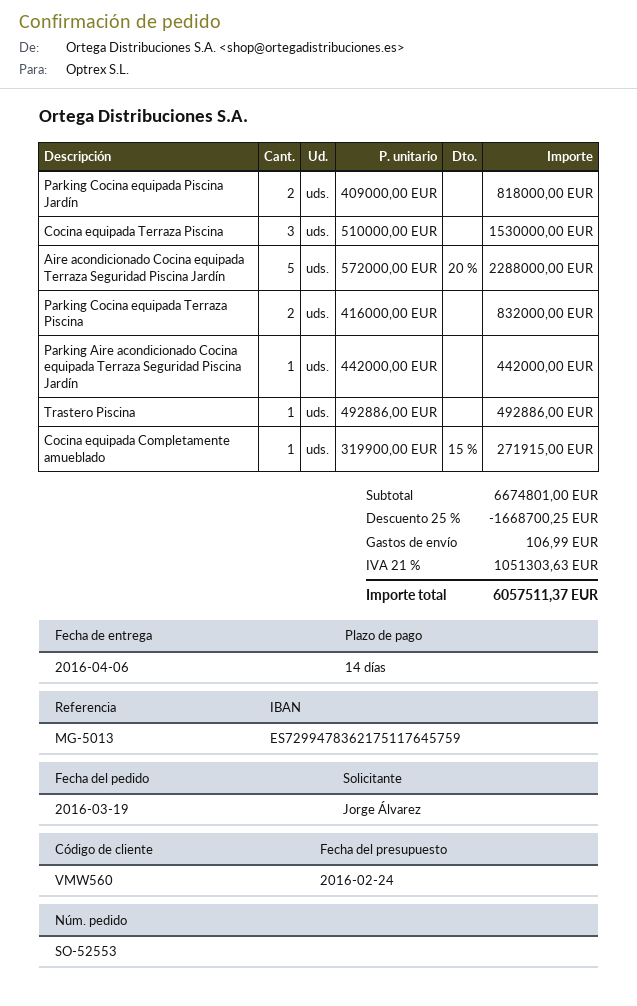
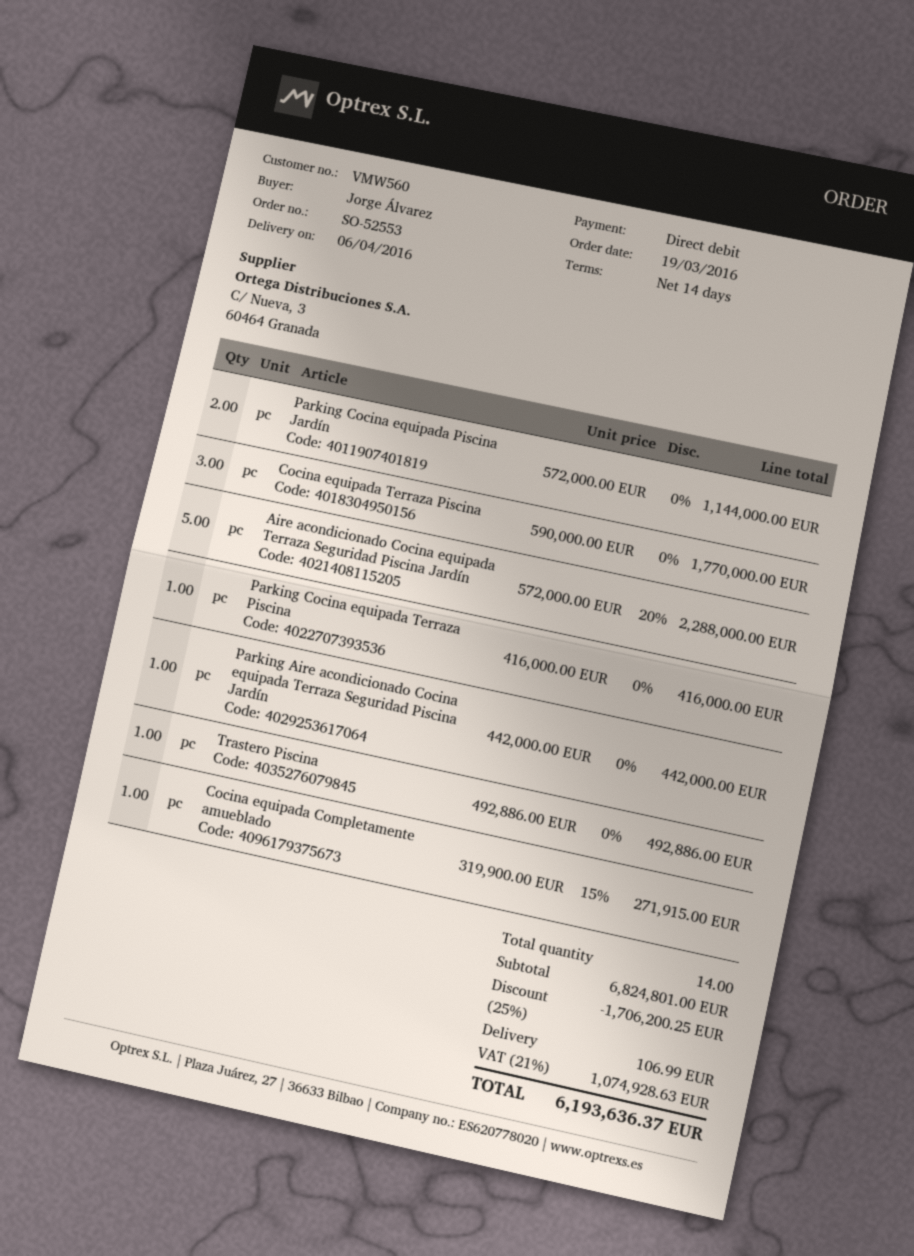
Parking Cocina equipada Piscina Jardín: 2 x 409000.00 = 818000.00 -> 2 x 572000.00 = 1144000.00
Cocina equipada Terraza Piscina: 3 x 510000.00 = 1530000.00 -> 3 x 590000.00 = 1770000.00
Parking Cocina equipada Terraza Piscina: 2 x 416000.00 = 832000.00 -> 1 x 416000.00 = 416000.00
subtotal: 6674801.00 -> 6824801.00
discount: 25% = 1668700.25 -> 25% = 1706200.25
tax: 21% = 1051303.63 -> 21% = 1074928.63
total: 6057511.37 -> 6193636.37

